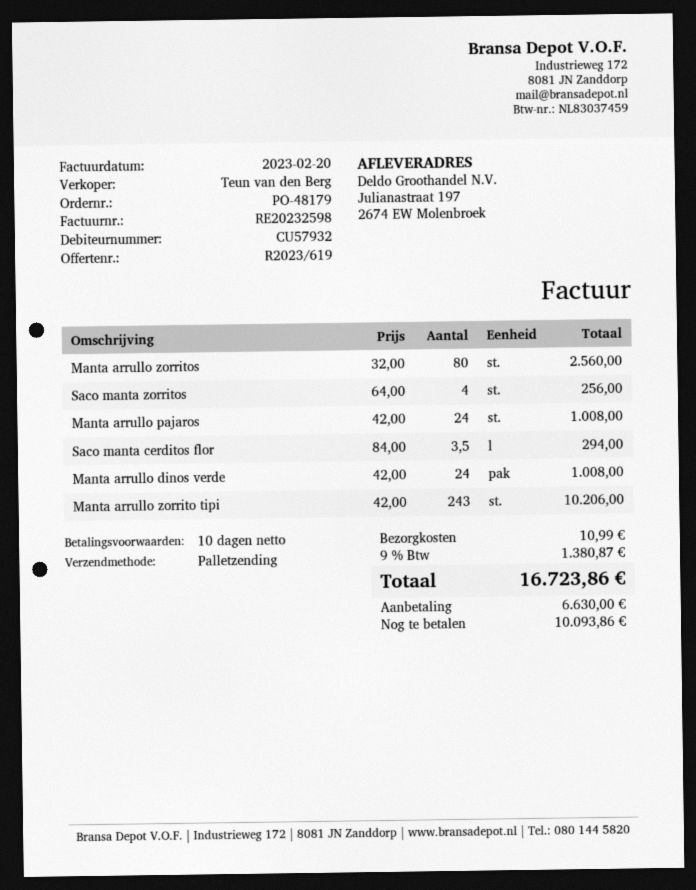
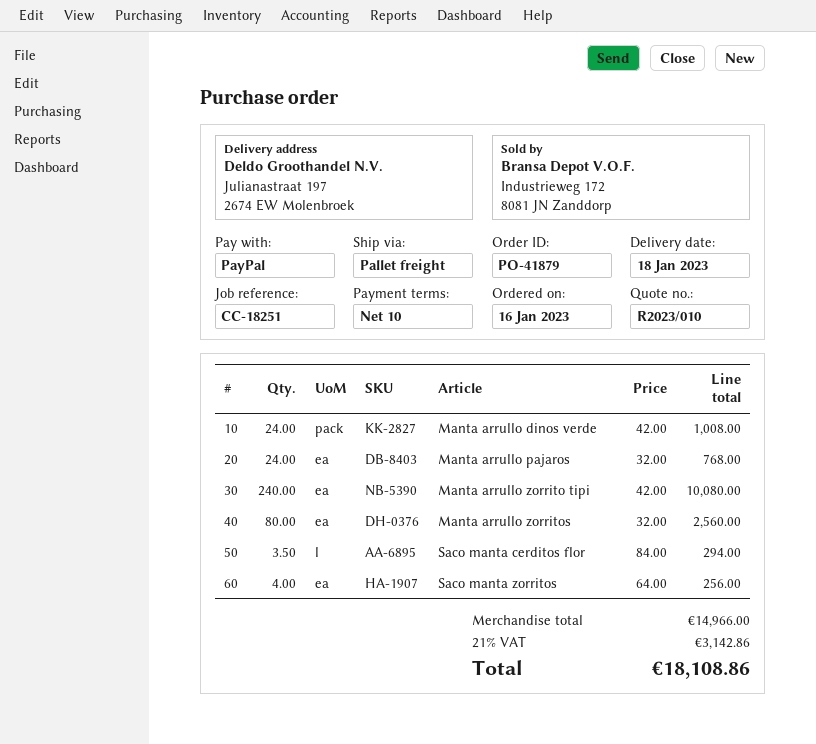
quote number: R2023/619 -> R2023/010
order number: PO-48179 -> PO-41879
Manta arrullo pajaros: 24 x 42.00 = 1008.00 -> 24 x 32.00 = 768.00
Manta arrullo zorrito tipi: 243 x 42.00 = 10206.00 -> 240 x 42.00 = 10080.00
shipping: 10.99 -> none
tax: 9% = 1380.87 -> 21% = 3142.86
total: 16723.86 -> 18108.86

